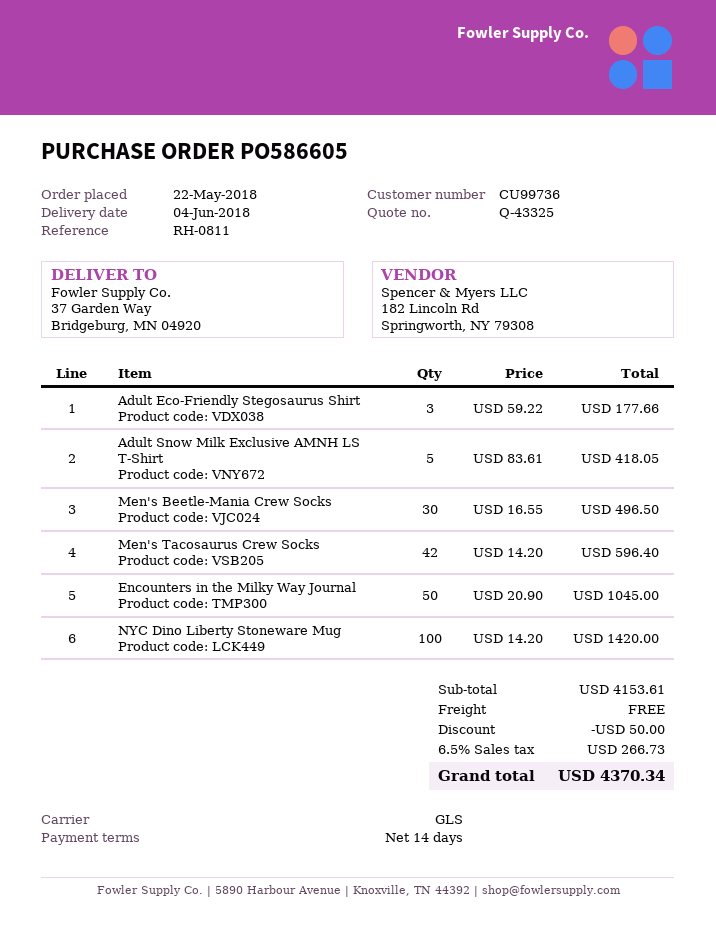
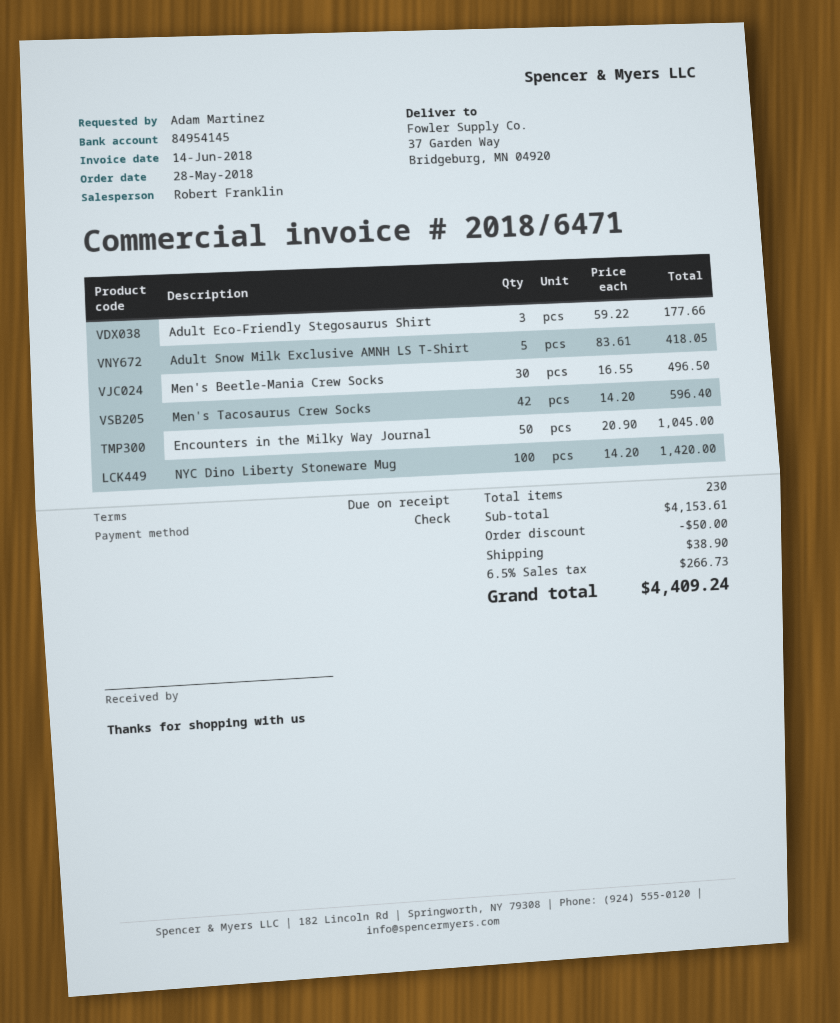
order date: 2018-05-22 -> 2018-05-28
payment terms: 14 days -> on receipt
shipping: 0.00 -> 38.90
total: 4370.34 -> 4409.24

